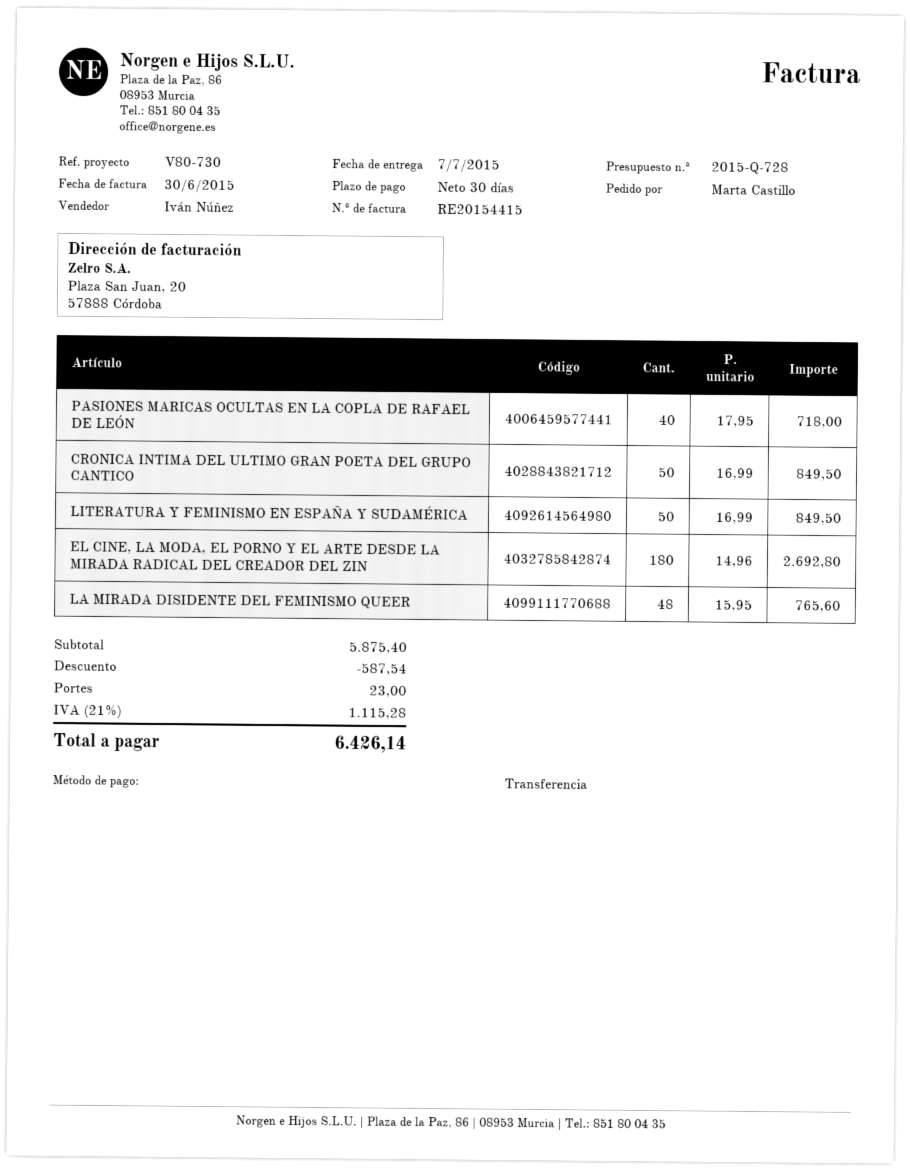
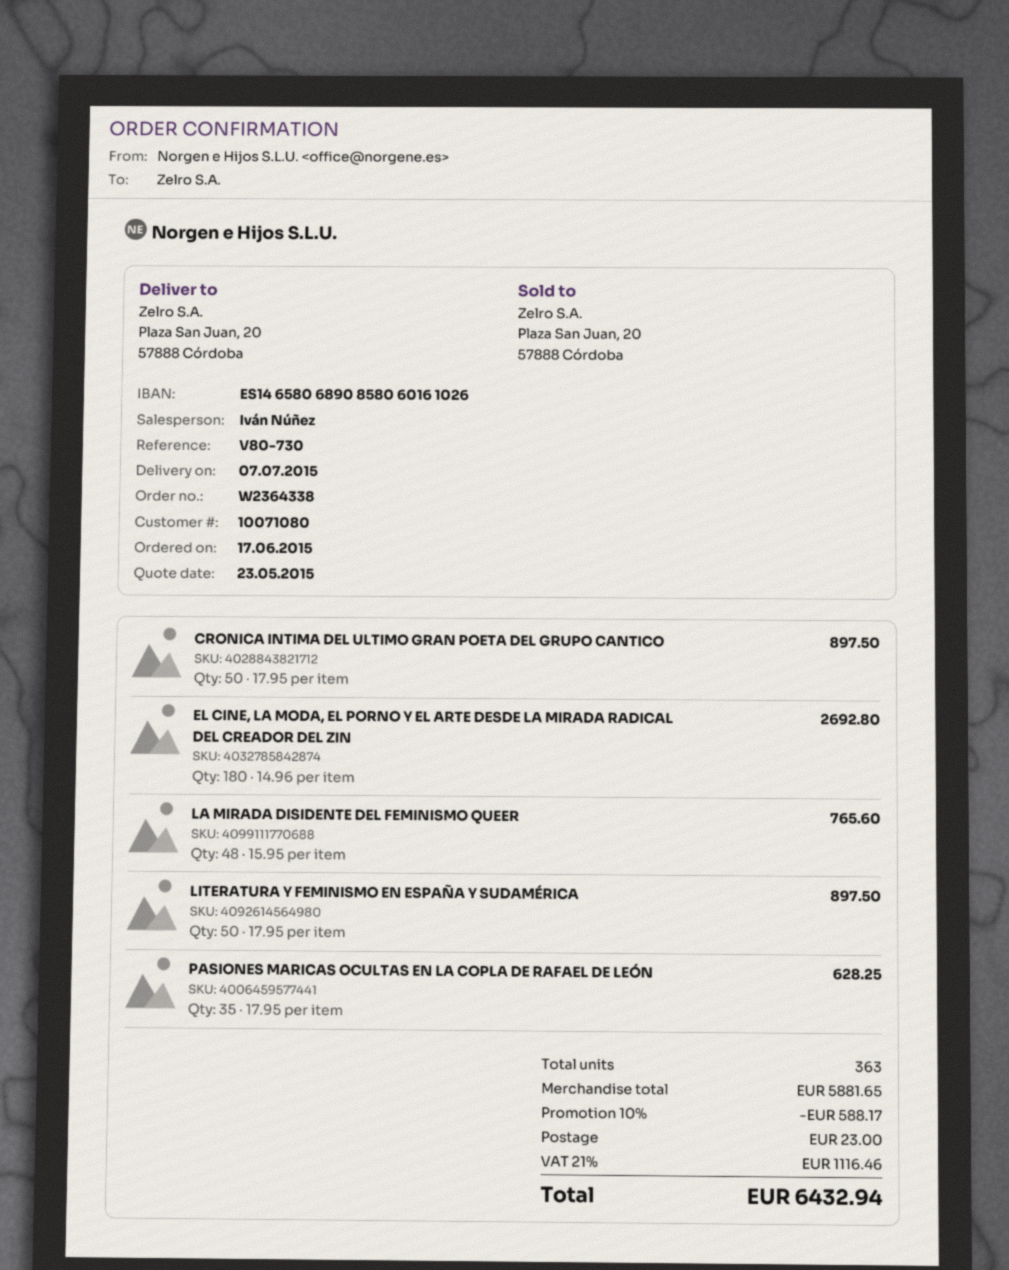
PASIONES MARICAS OCULTAS EN LA COPLA DE RAFAEL DE LEÓN: 40 x 17.95 = 718.00 -> 35 x 17.95 = 628.25
CRONICA INTIMA DEL ULTIMO GRAN POETA DEL GRUPO CANTICO: 50 x 16.99 = 849.50 -> 50 x 17.95 = 897.50
LITERATURA Y FEMINISMO EN ESPAÑA Y SUDAMÉRICA: 50 x 16.99 = 849.50 -> 50 x 17.95 = 897.50
subtotal: 5875.40 -> 5881.65
discount: 587.54 -> 588.17
tax: 21% = 1115.28 -> 21% = 1116.46
total: 6426.14 -> 6432.94

